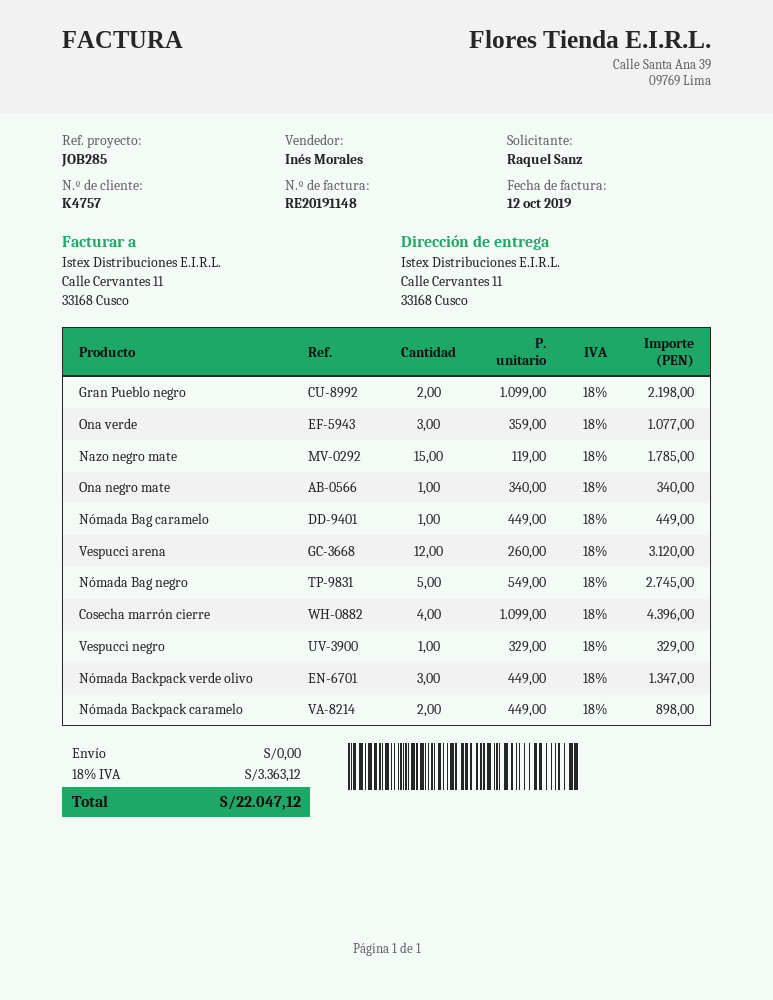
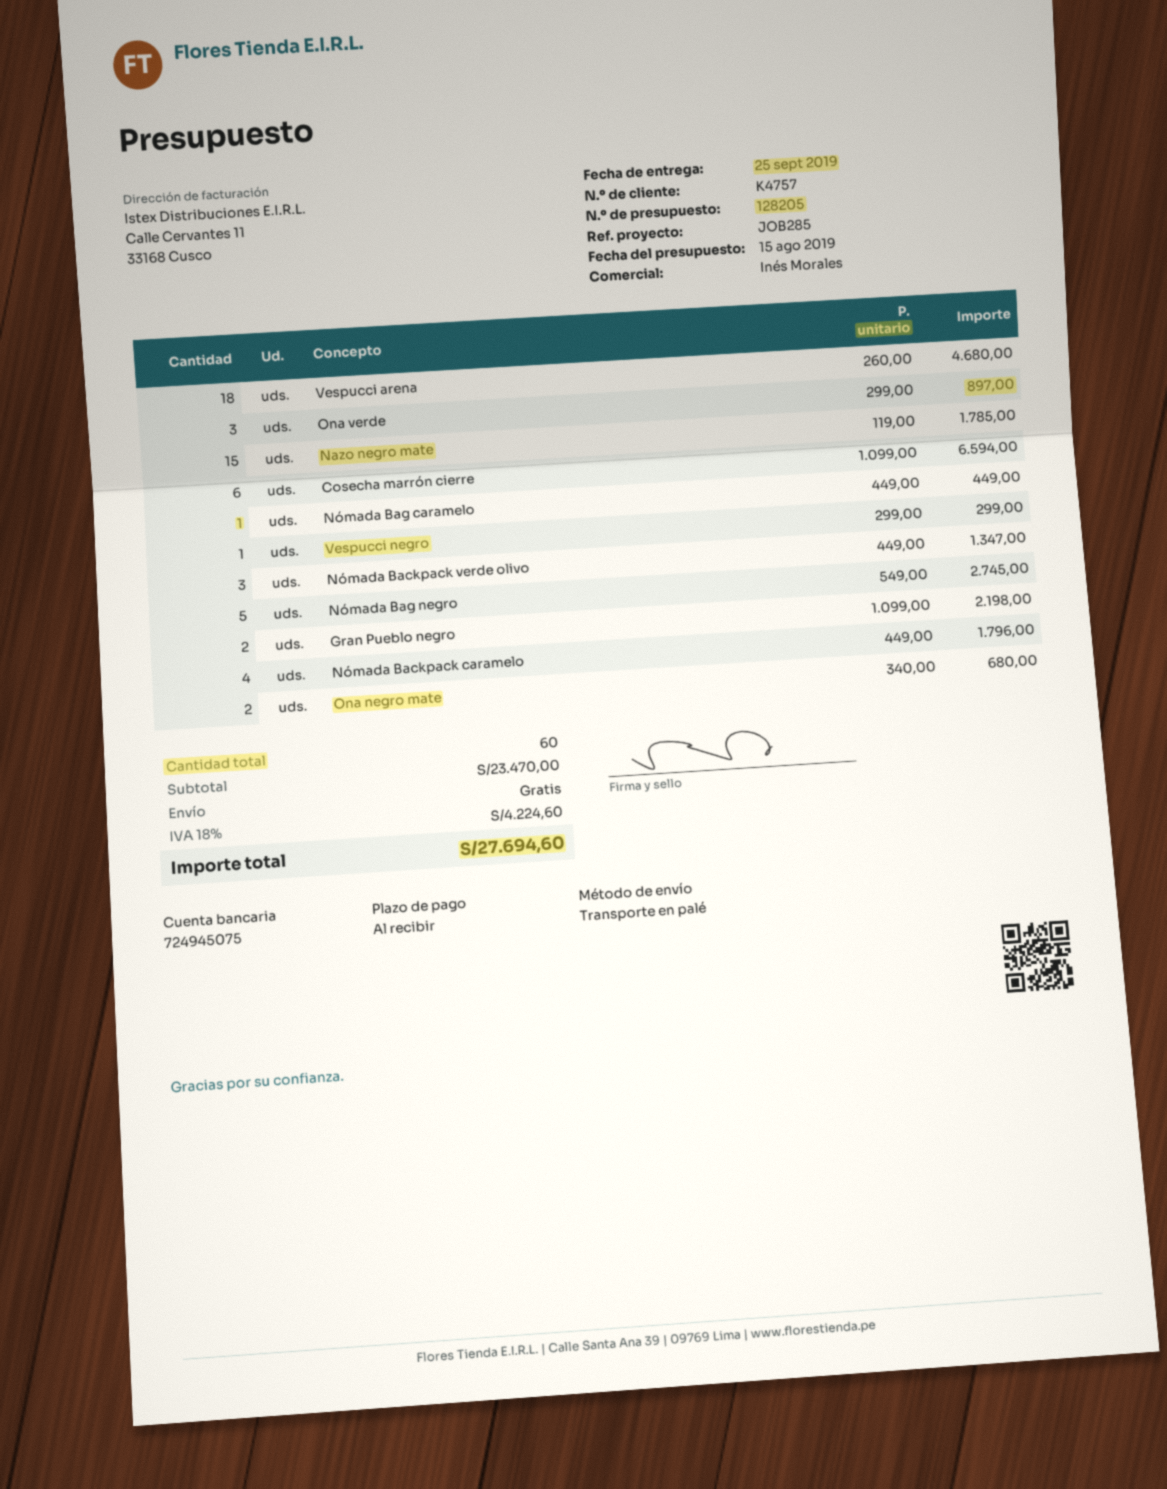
Ona verde: 3 x 359.00 = 1077.00 -> 3 x 299.00 = 897.00
Ona negro mate: 1 x 340.00 = 340.00 -> 2 x 340.00 = 680.00
Vespucci arena: 12 x 260.00 = 3120.00 -> 18 x 260.00 = 4680.00
Cosecha marrón cierre: 4 x 1099.00 = 4396.00 -> 6 x 1099.00 = 6594.00
Vespucci negro: 1 x 329.00 = 329.00 -> 1 x 299.00 = 299.00
Nómada Backpack caramelo: 2 x 449.00 = 898.00 -> 4 x 449.00 = 1796.00
tax: 18% = 3363.12 -> 18% = 4224.60
total: 22047.12 -> 27694.60

